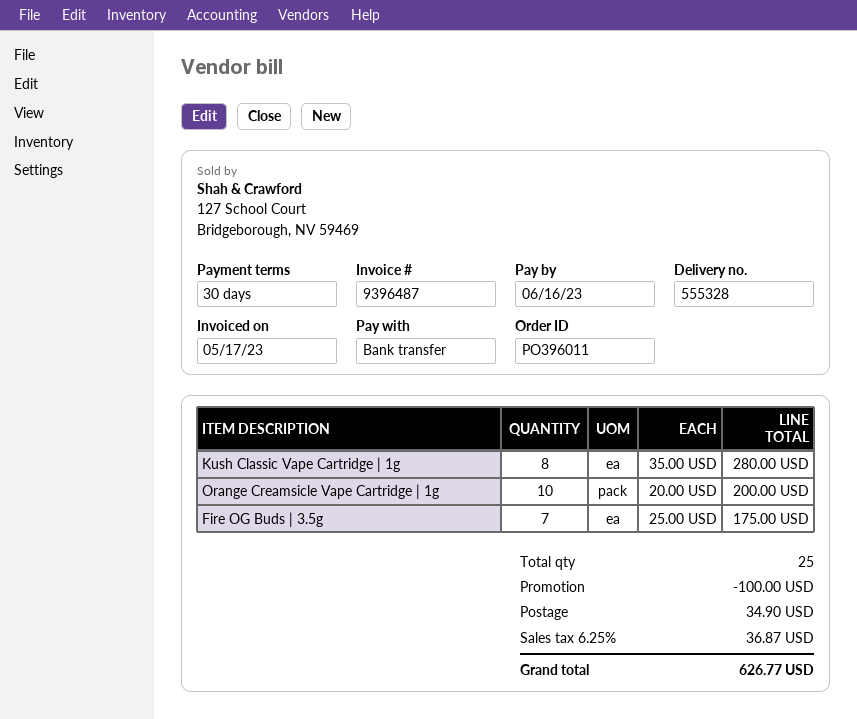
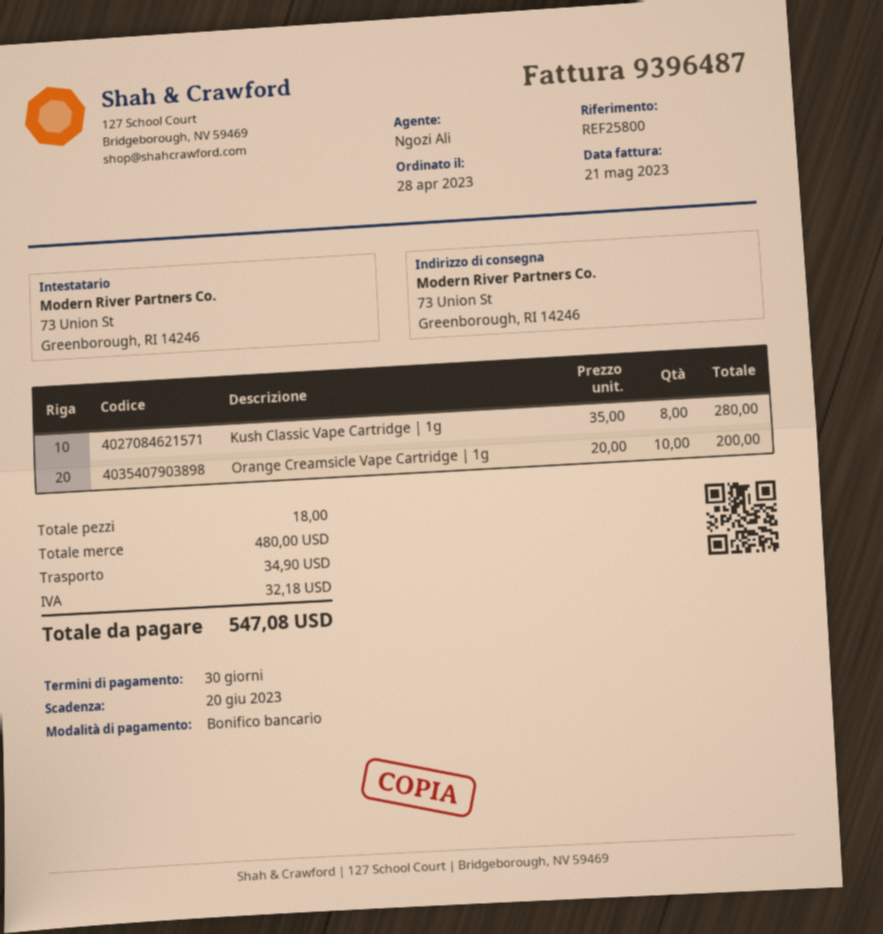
invoice date: 2023-05-17 -> 2023-05-21
due date: 2023-06-16 -> 2023-06-20
Fire OG Buds | 3.5g: 7 x 25.00 = 175.00 -> none
total quantity: 25 -> 18
discount: 100.00 -> none
tax: 36.87 -> 32.18
total: 626.77 -> 547.08

